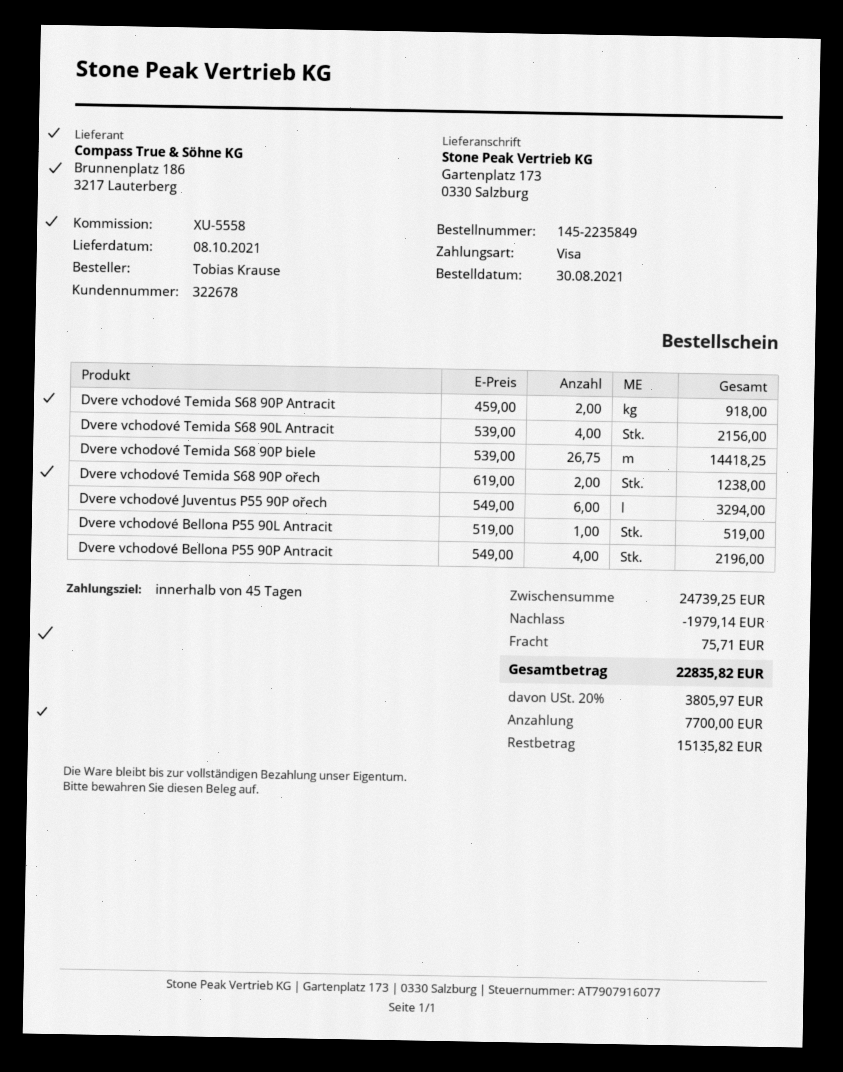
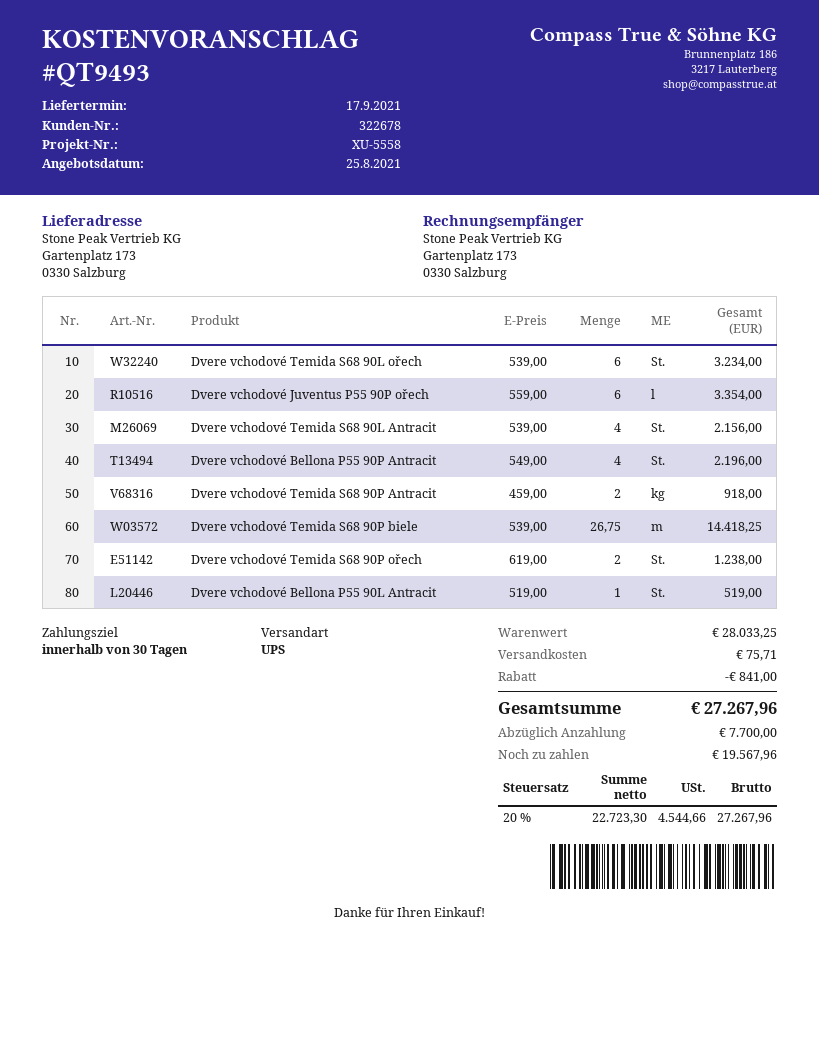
delivery date: 2021-10-08 -> 2021-09-17
payment terms: 45 days -> 30 days
Dvere vchodové Juventus P55 90P ořech: 6 x 549.00 = 3294.00 -> 6 x 559.00 = 3354.00
Dvere vchodové Temida S68 90L ořech: none -> 6 x 539.00 = 3234.00
subtotal: 24739.25 -> 28033.25
discount: 1979.14 -> 841.00
tax: 20% = 3805.97 -> 20% = 4544.66
total: 22835.82 -> 27267.96
balance: 15135.82 -> 19567.96

